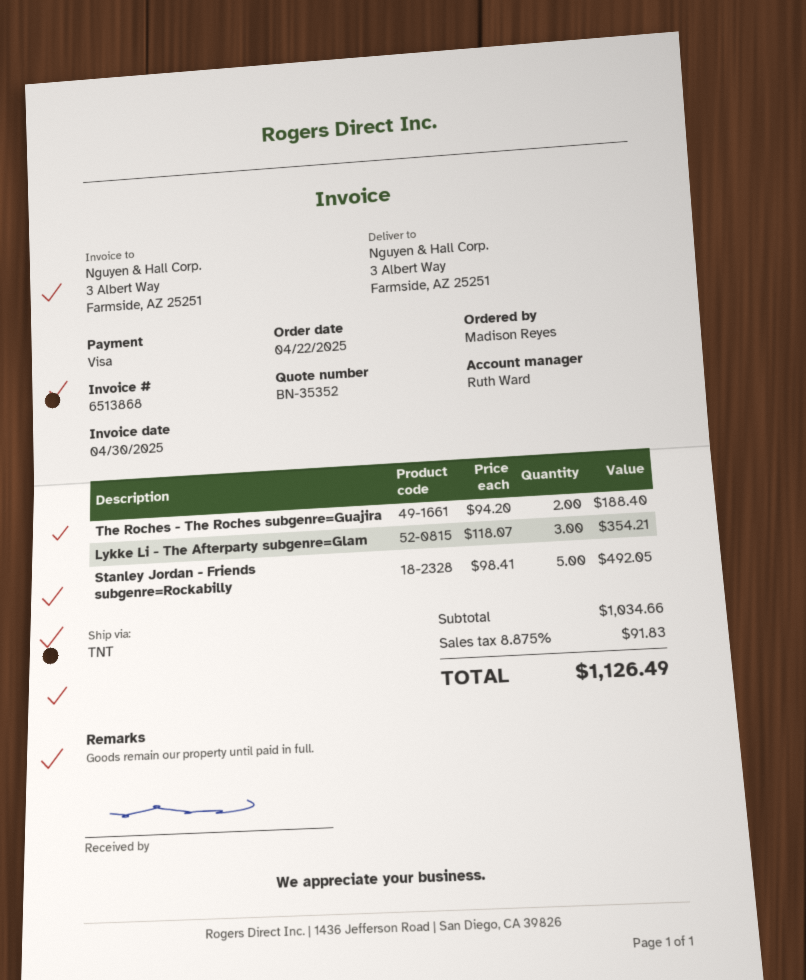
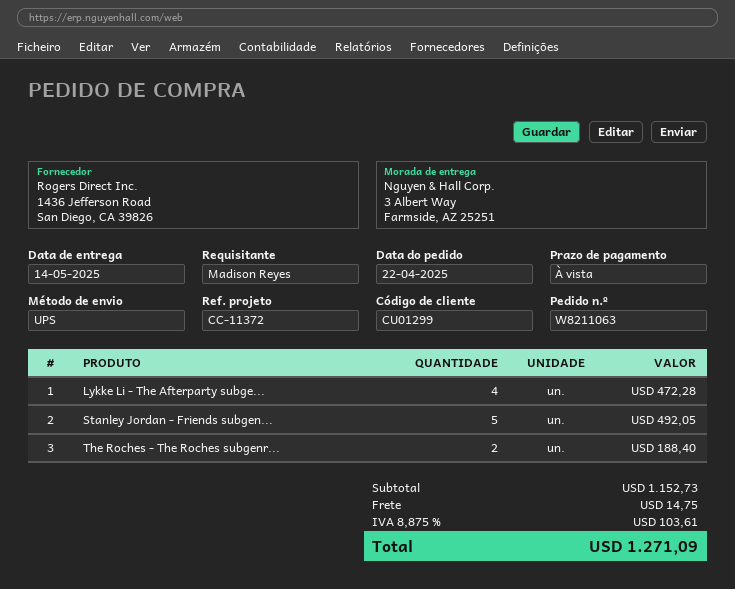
shipping method: TNT -> UPS
Lykke Li - The Afterparty subgenre=Glam: 3 for 354.21 -> 4 for 472.28
subtotal: 1034.66 -> 1152.73
shipping: none -> 14.75
tax: 8.875% = 91.83 -> 8.875% = 103.61
total: 1126.49 -> 1271.09

